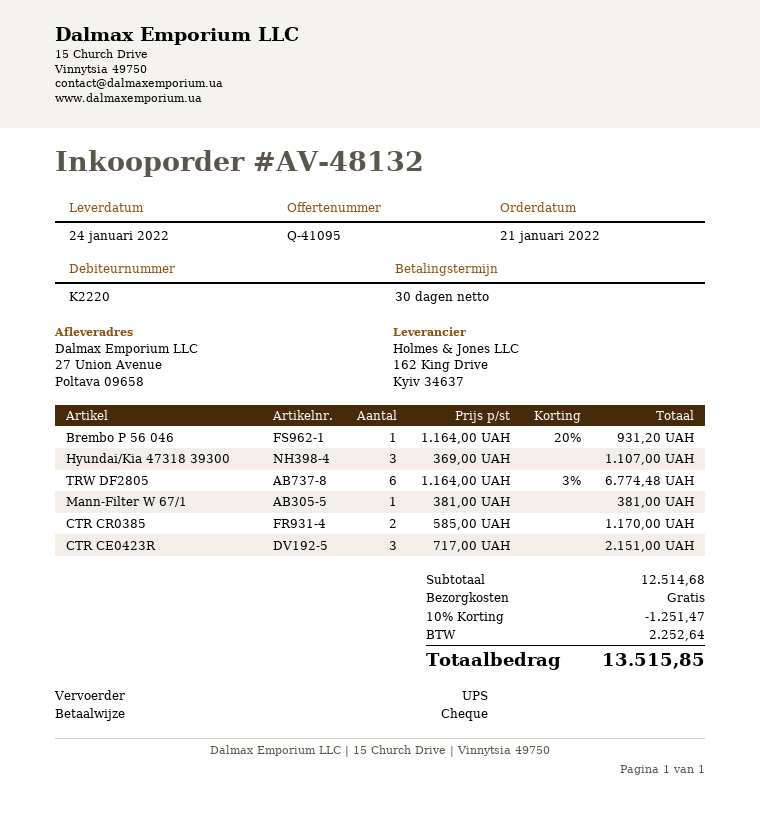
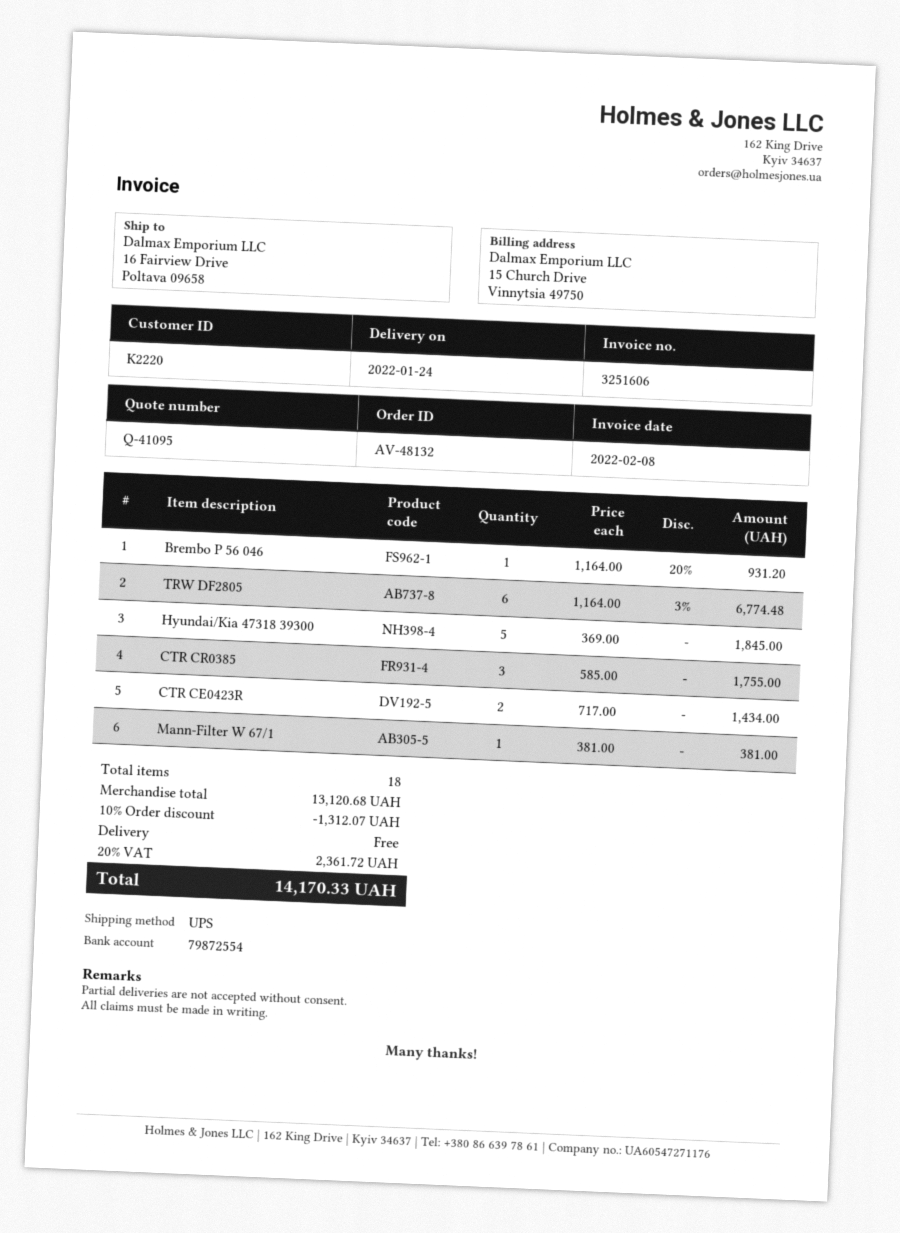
ship to: 27 Union Avenue, Poltava 09658 -> 16 Fairview Drive, Poltava 09658
Hyundai/Kia 47318 39300: 3 x 369.00 = 1107.00 -> 5 x 369.00 = 1845.00
CTR CR0385: 2 x 585.00 = 1170.00 -> 3 x 585.00 = 1755.00
CTR CE0423R: 3 x 717.00 = 2151.00 -> 2 x 717.00 = 1434.00
subtotal: 12514.68 -> 13120.68
discount: 10% = 1251.47 -> 10% = 1312.07
tax: 2252.64 -> 2361.72
total: 13515.85 -> 14170.33

